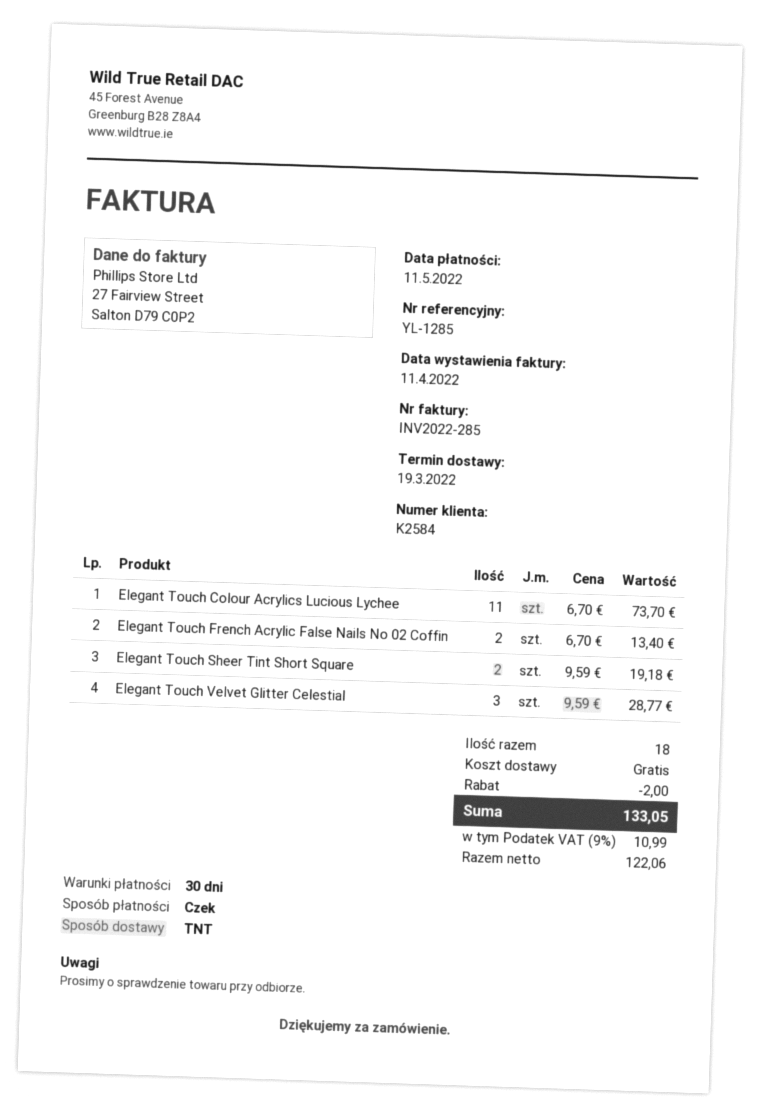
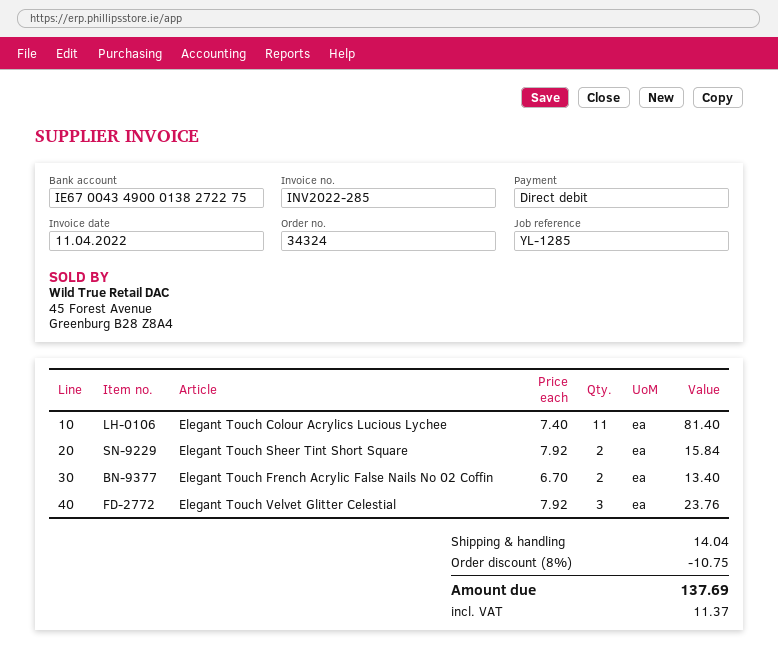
payment method: cheque -> direct debit
Elegant Touch Colour Acrylics Lucious Lychee: 11 x 6.70 = 73.70 -> 11 x 7.40 = 81.40
Elegant Touch Sheer Tint Short Square: 2 x 9.59 = 19.18 -> 2 x 7.92 = 15.84
Elegant Touch Velvet Glitter Celestial: 3 x 9.59 = 28.77 -> 3 x 7.92 = 23.76
discount: 2.00 -> 10.75
shipping: 0.00 -> 14.04
tax: 10.99 -> 11.37
total: 133.05 -> 137.69

